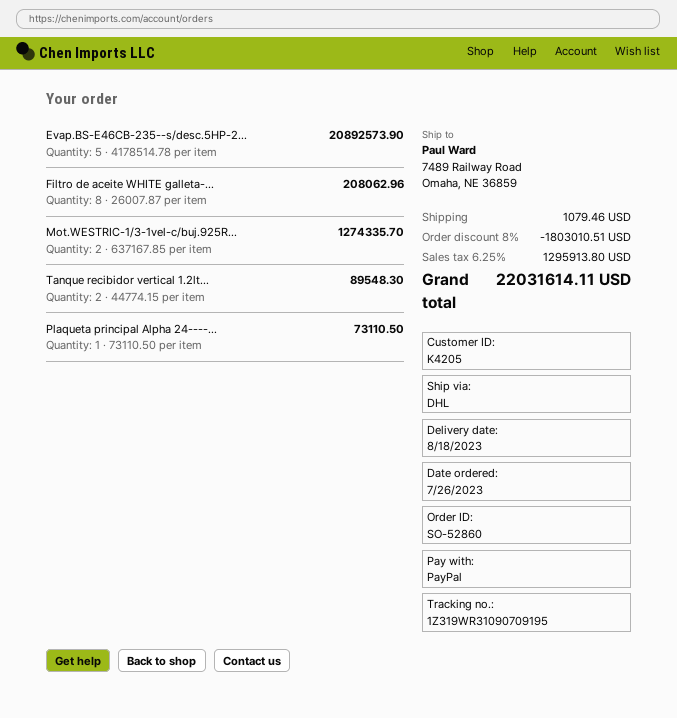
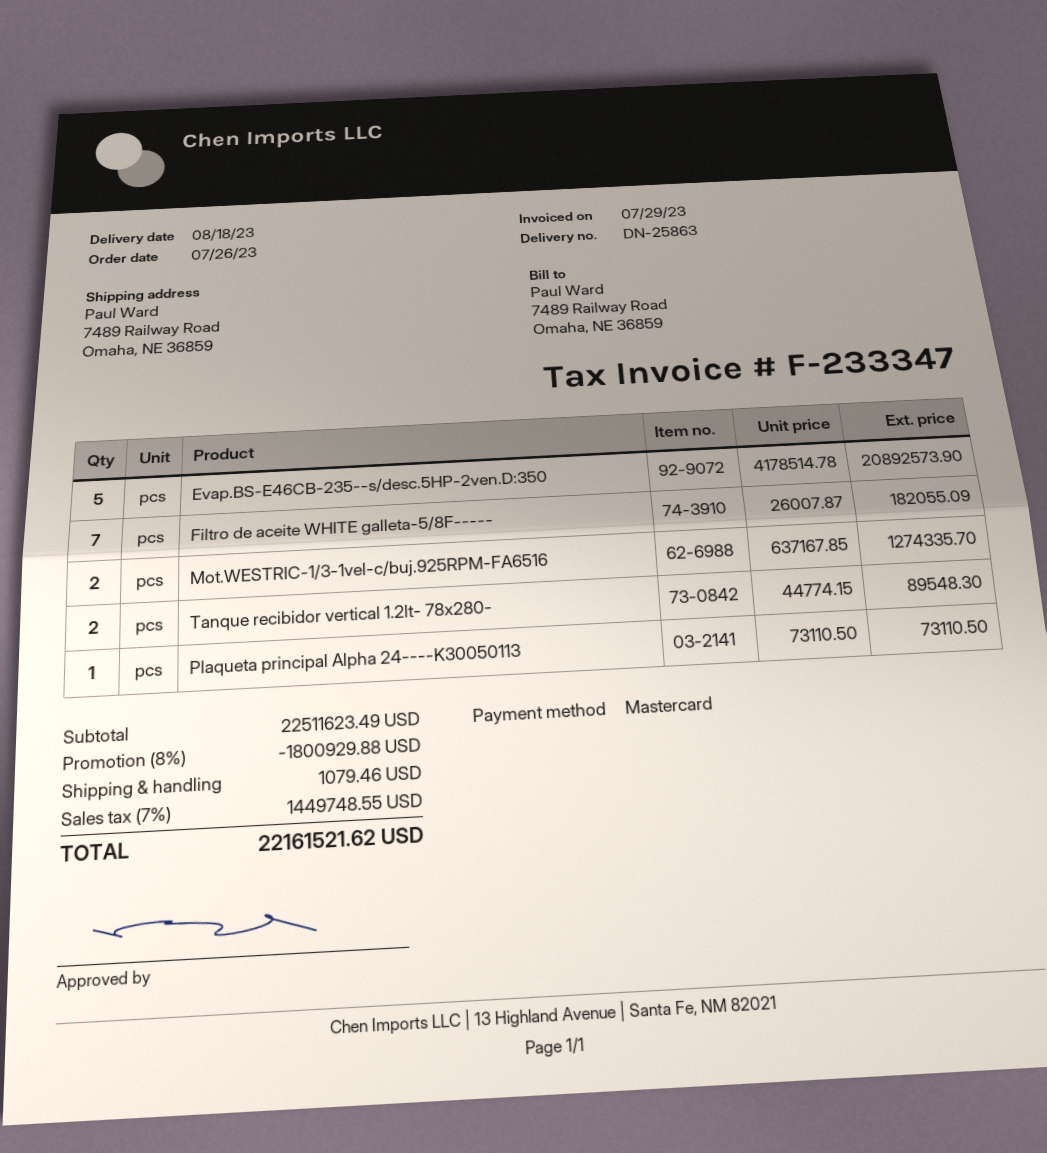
payment method: PayPal -> Mastercard
Filtro de aceite WHITE galleta-...: 8 x 26007.87 = 208062.96 -> 7 x 26007.87 = 182055.09
discount: 8% = 1803010.51 -> 8% = 1800929.88
tax: 6.25% = 1295913.80 -> 7% = 1449748.55
total: 22031614.11 -> 22161521.62

